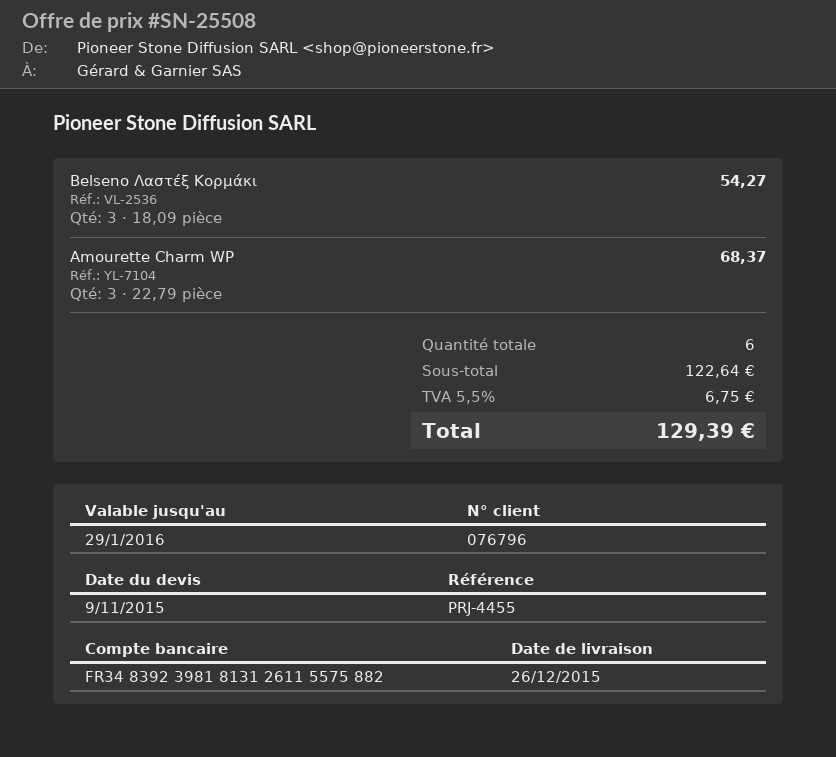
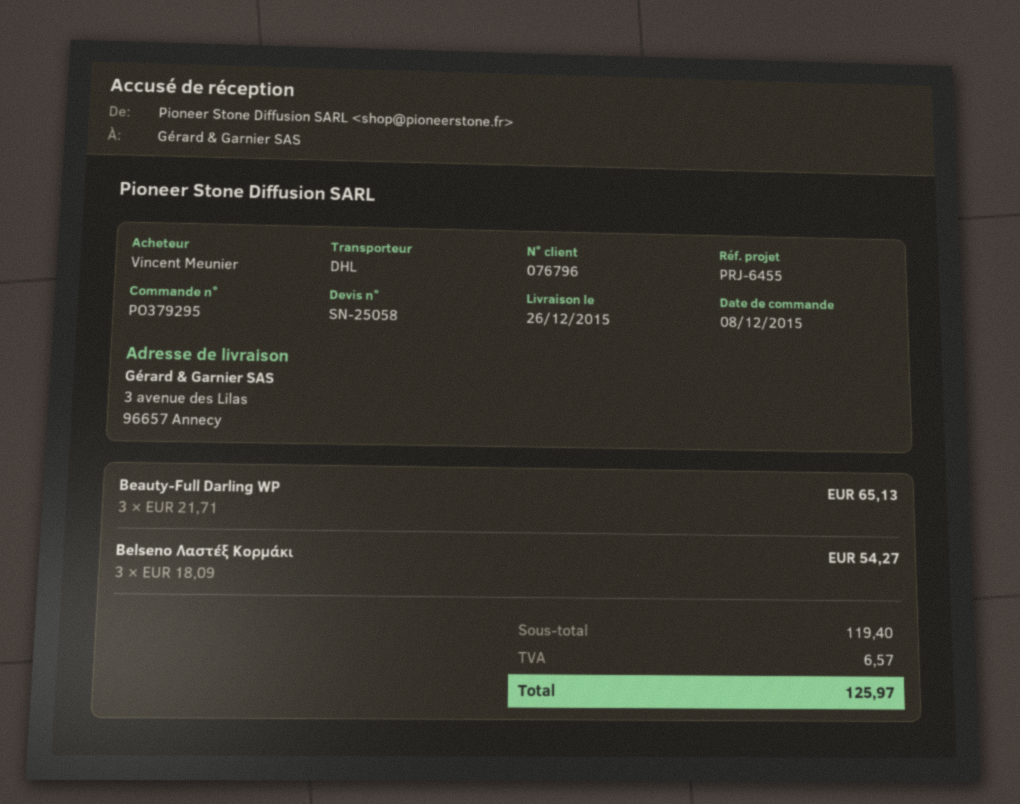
quote number: SN-25508 -> SN-25058
reference: PRJ-4455 -> PRJ-6455
Amourette Charm WP: 3 x 22.79 = 68.37 -> none
Beauty-Full Darling WP: none -> 3 x 21.71 = 65.13
subtotal: 122.64 -> 119.40
tax: 6.75 -> 6.57
total: 129.39 -> 125.97

